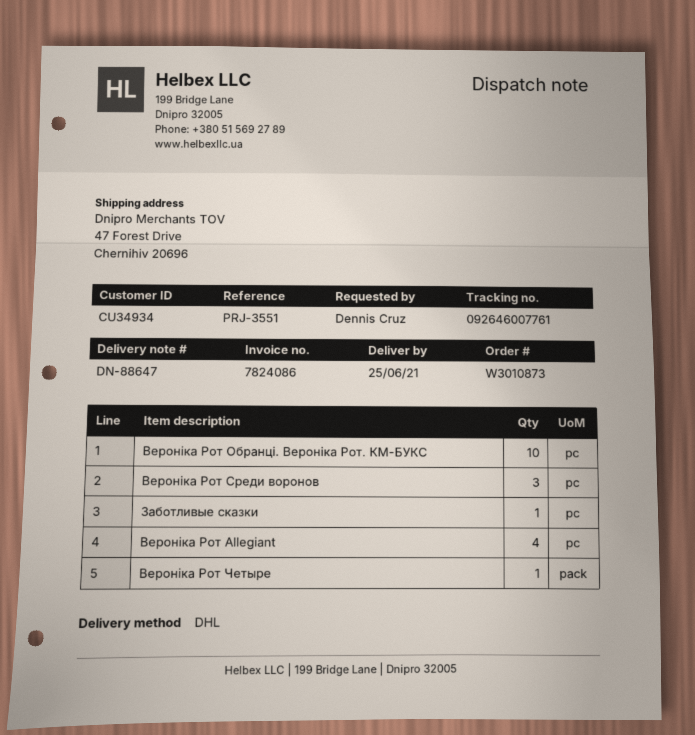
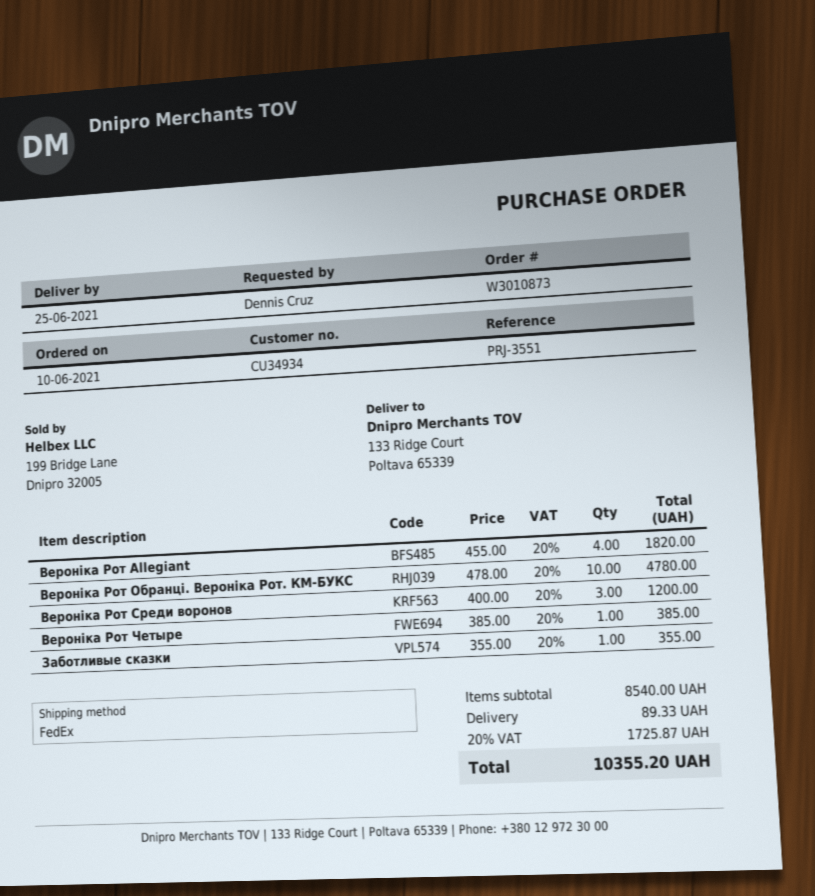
shipping method: DHL -> FedEx
ship to: 47 Forest Drive, Chernihiv 20696 -> 133 Ridge Court, Poltava 65339

